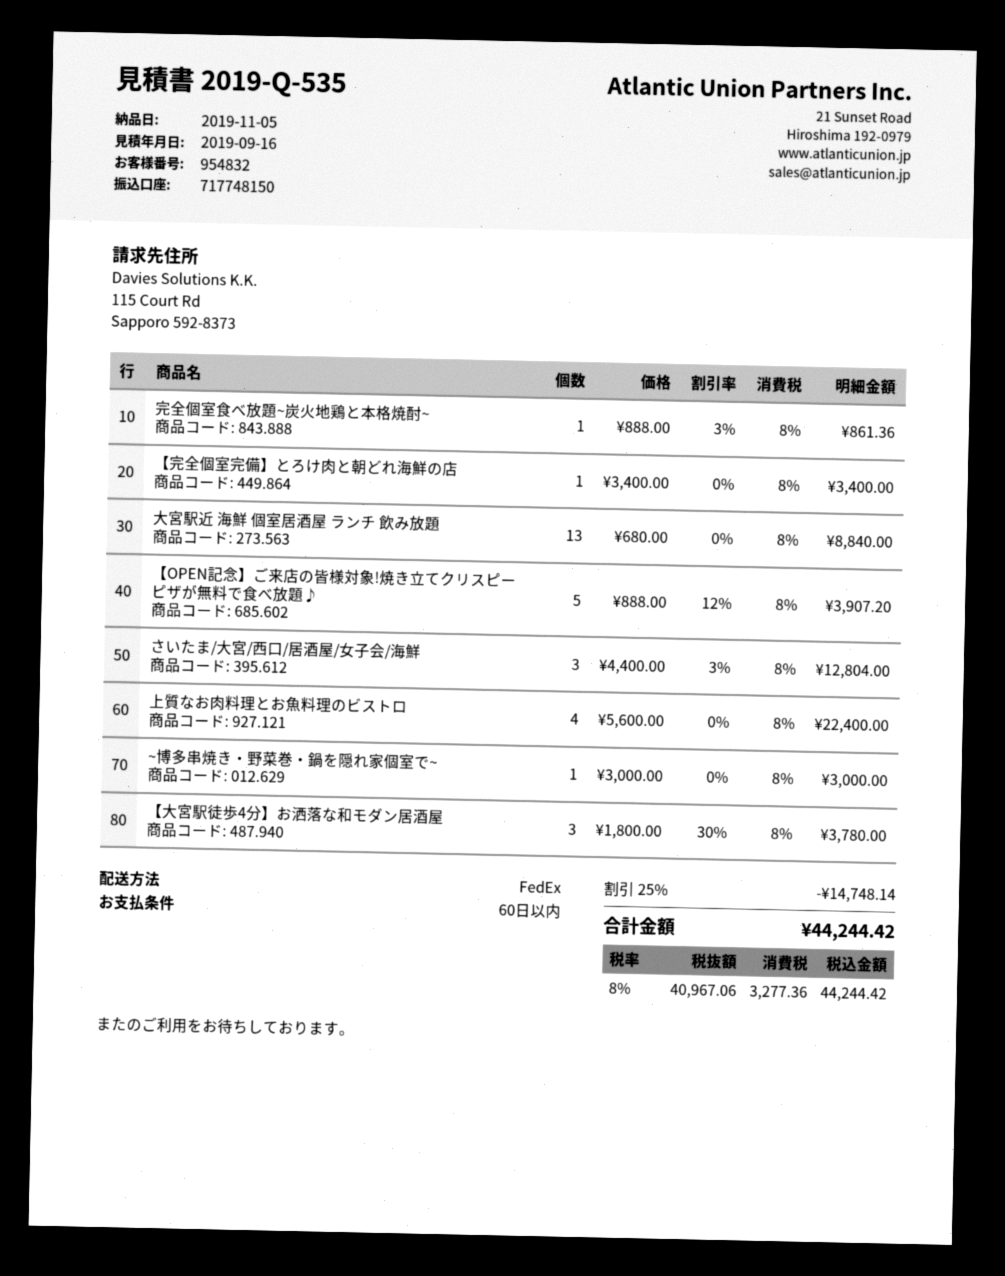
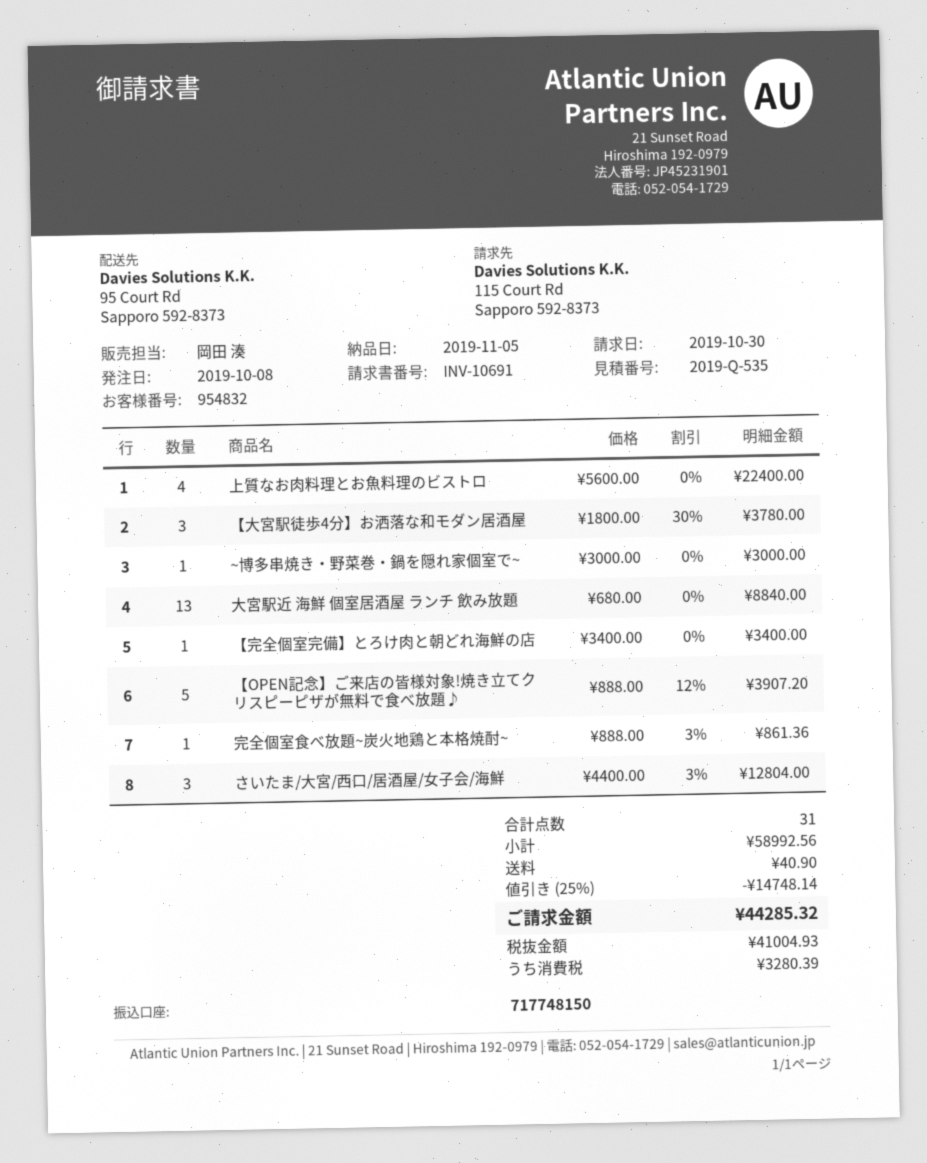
shipping: none -> 40.90
net: 40967.06 -> 41004.93
tax: 3277.36 -> 3280.39
total: 44244.42 -> 44285.32

